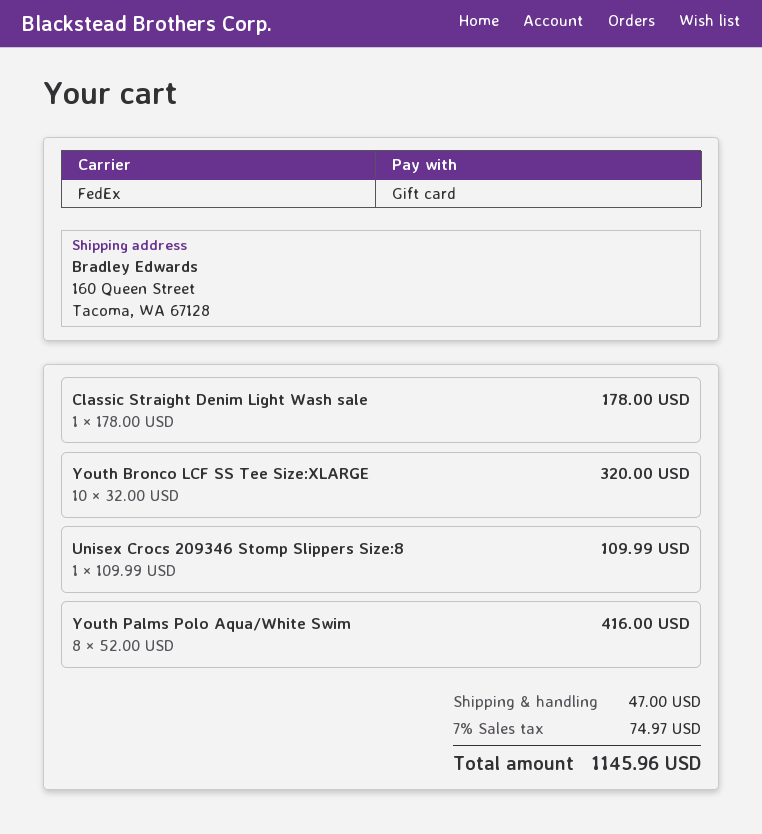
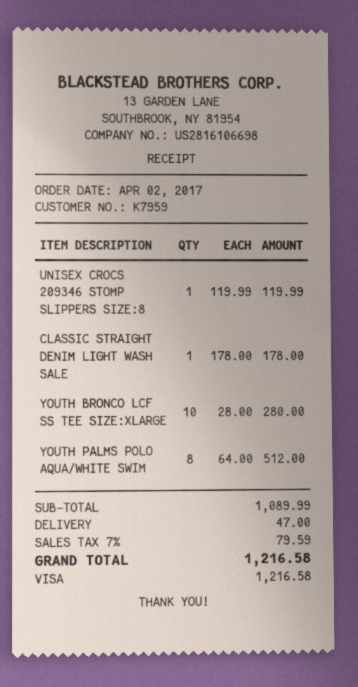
payment method: gift card -> Visa
Youth Bronco LCF SS Tee Size:XLARGE: 10 x 32.00 = 320.00 -> 10 x 28.00 = 280.00
Unisex Crocs 209346 Stomp Slippers Size:8: 1 x 109.99 = 109.99 -> 1 x 119.99 = 119.99
Youth Palms Polo Aqua/White Swim: 8 x 52.00 = 416.00 -> 8 x 64.00 = 512.00
tax: 7% = 74.97 -> 7% = 79.59
total: 1145.96 -> 1216.58

